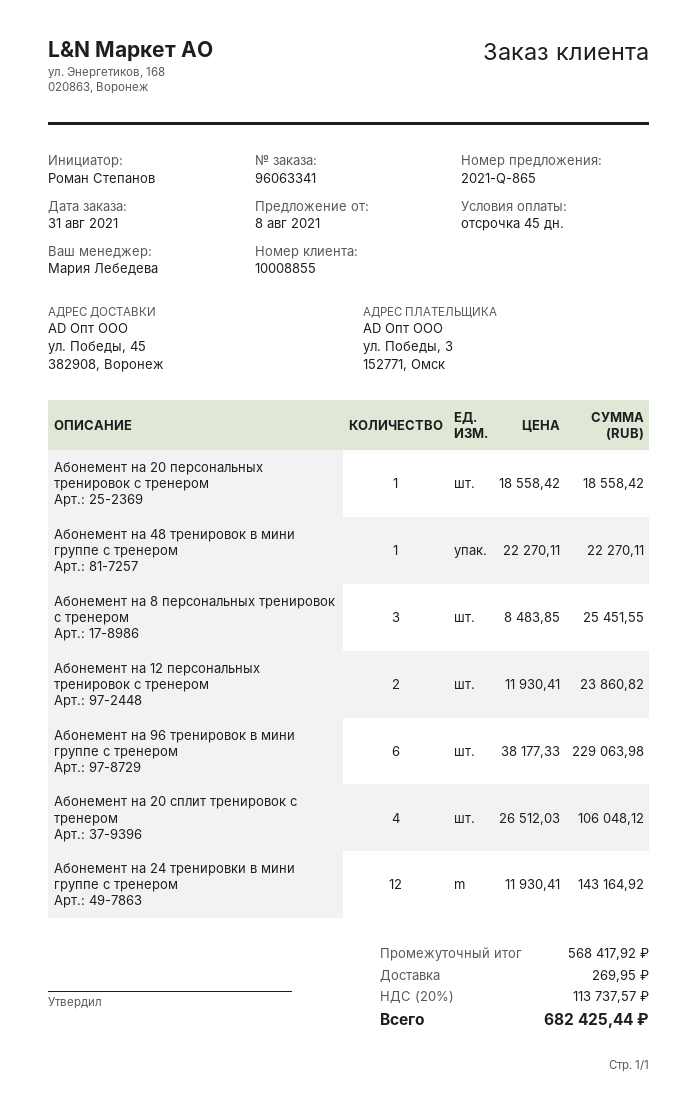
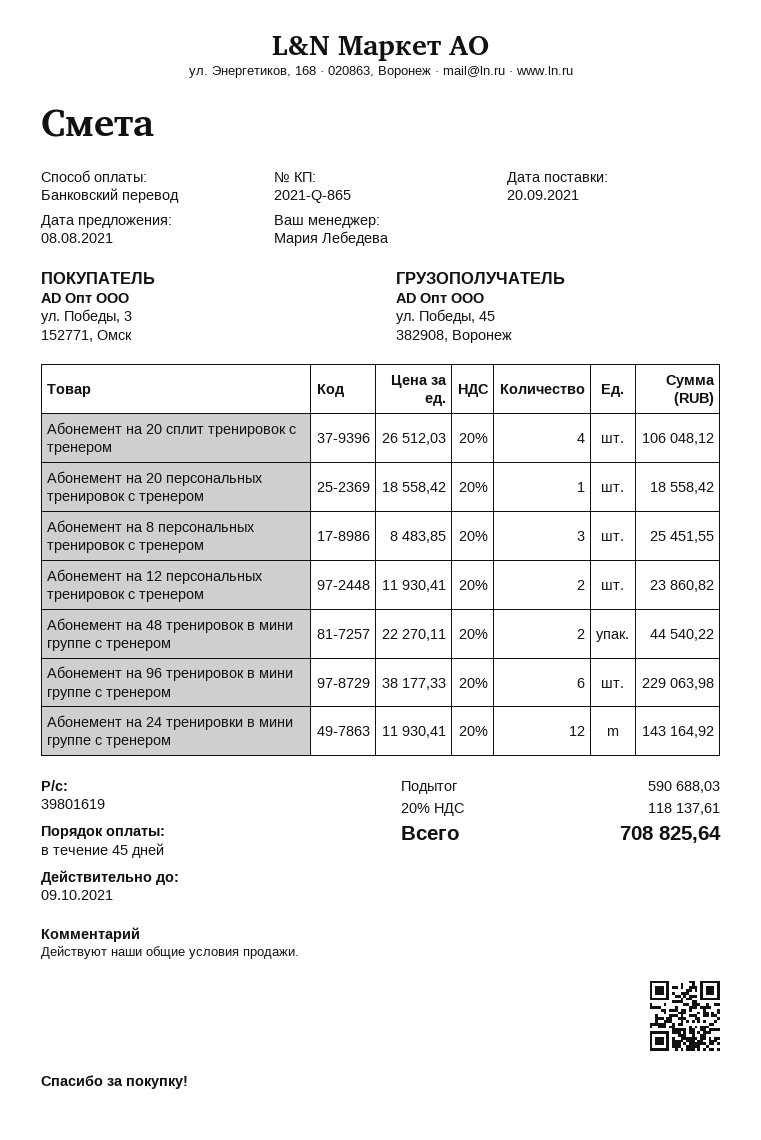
Абонемент на 48 тренировок в мини группе с тренером: 1 x 22270.11 = 22270.11 -> 2 x 22270.11 = 44540.22
subtotal: 568417.92 -> 590688.03
shipping: 269.95 -> none
tax: 20% = 113737.57 -> 20% = 118137.61
total: 682425.44 -> 708825.64

